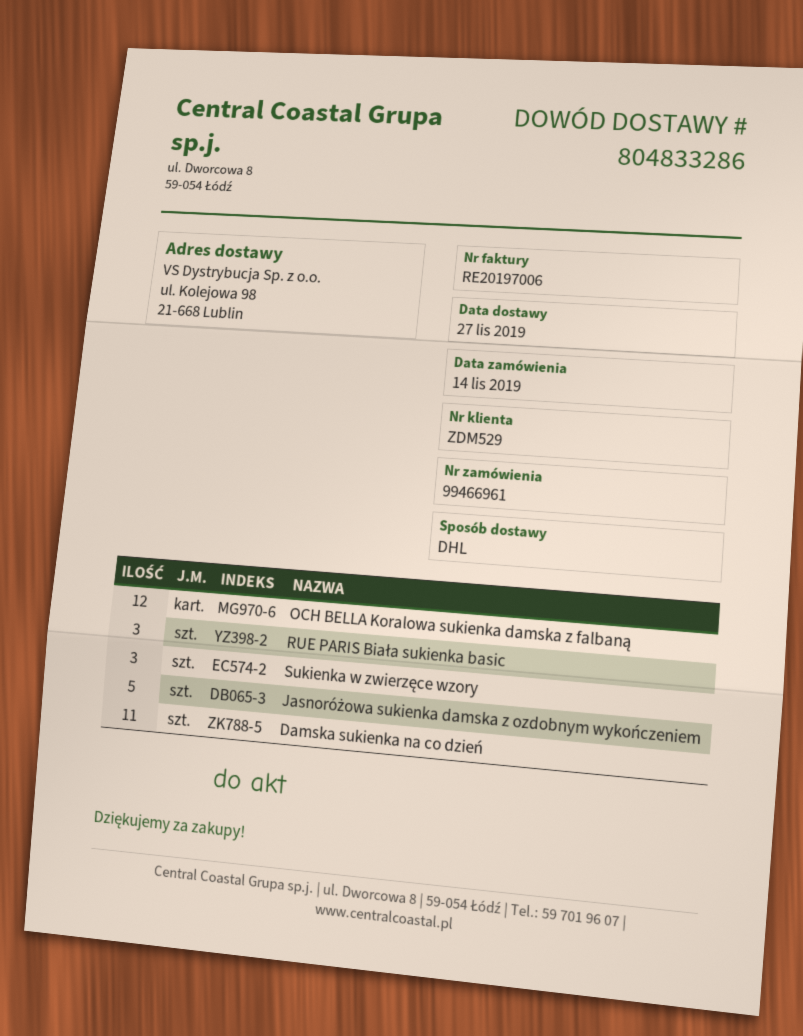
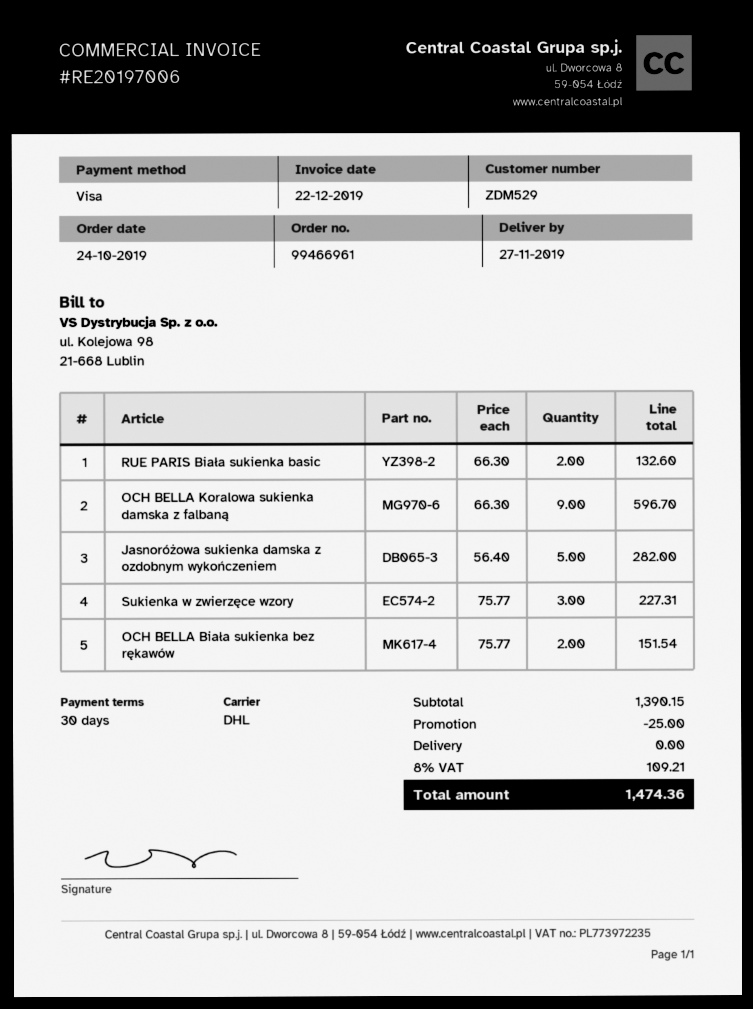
order date: 2019-11-14 -> 2019-10-24
OCH BELLA Koralowa sukienka damska z falbaną: 12 -> 9
RUE PARIS Biała sukienka basic: 3 -> 2
Damska sukienka na co dzień: 11 -> none
OCH BELLA Biała sukienka bez rękawów: none -> 2

